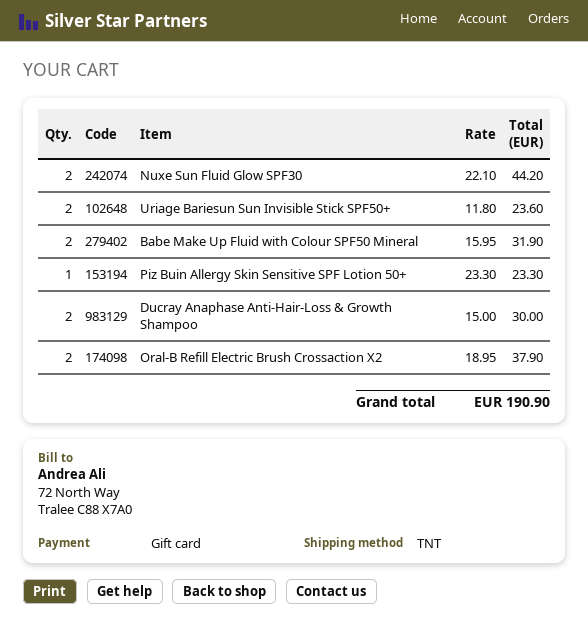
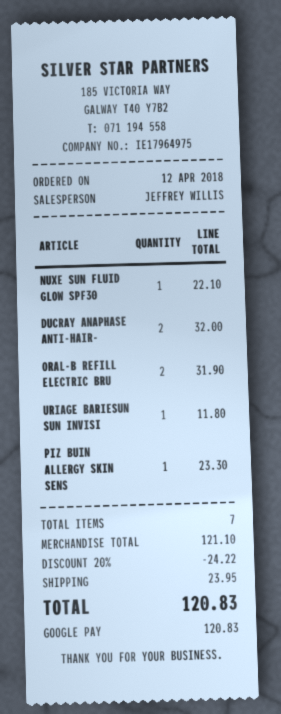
payment method: gift card -> Google Pay
Nuxe Sun Fluid Glow SPF30: 2 for 44.20 -> 1 for 22.10
Uriage Bariesun Sun Invisible Stick SPF50+: 2 for 23.60 -> 1 for 11.80
Babe Make Up Fluid with Colour SPF50 Mineral: 2 for 31.90 -> none
Ducray Anaphase Anti-Hair-Loss & Growth Shampoo: 2 for 30.00 -> 2 for 32.00
Oral-B Refill Electric Brush Crossaction X2: 2 for 37.90 -> 2 for 31.90
discount: none -> 20% = 24.22
shipping: none -> 23.95
total: 190.90 -> 120.83

